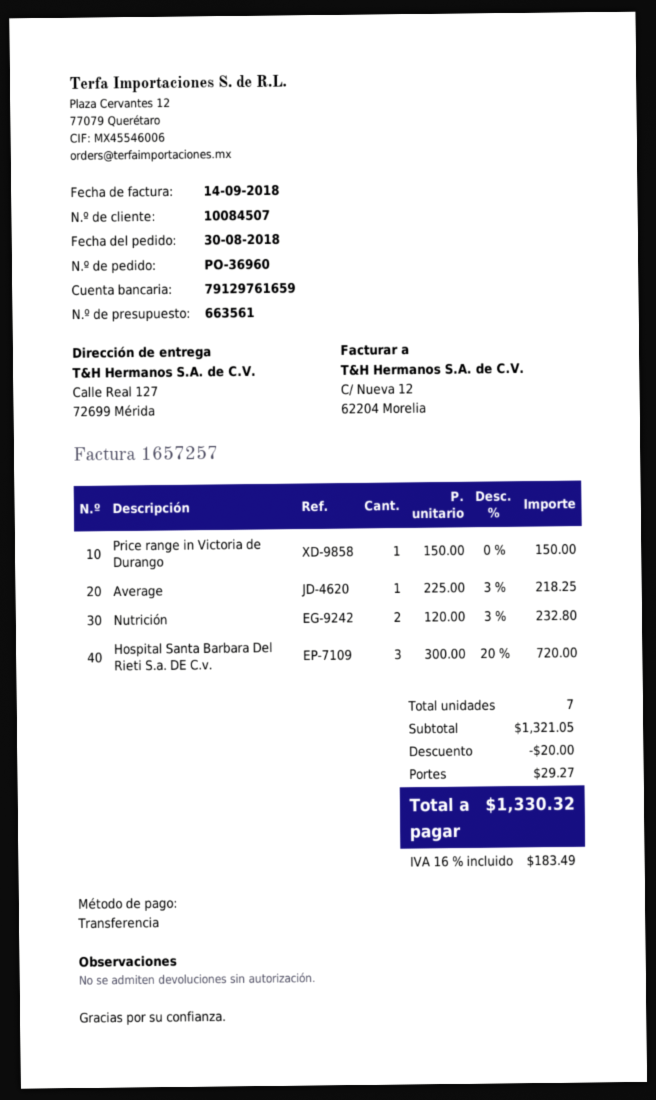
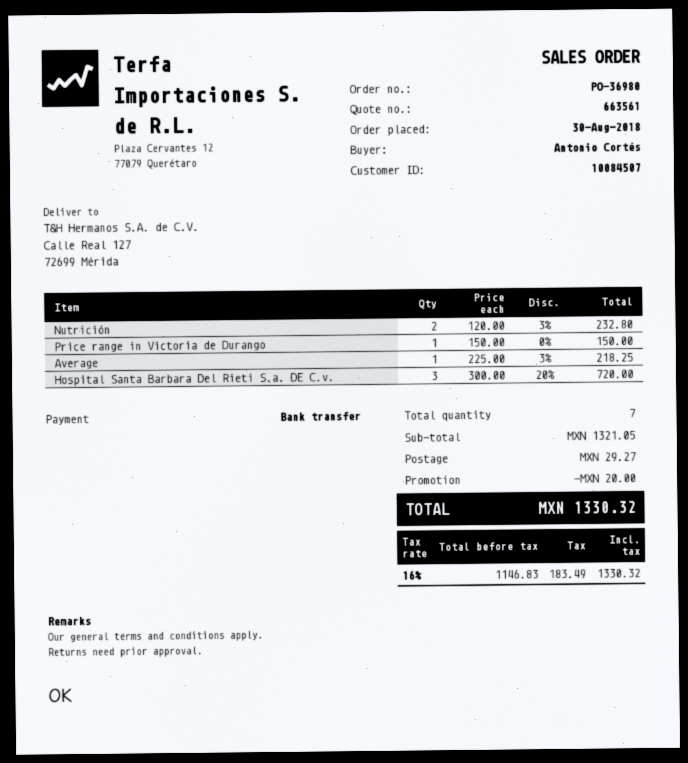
order number: PO-36960 -> PO-36980

